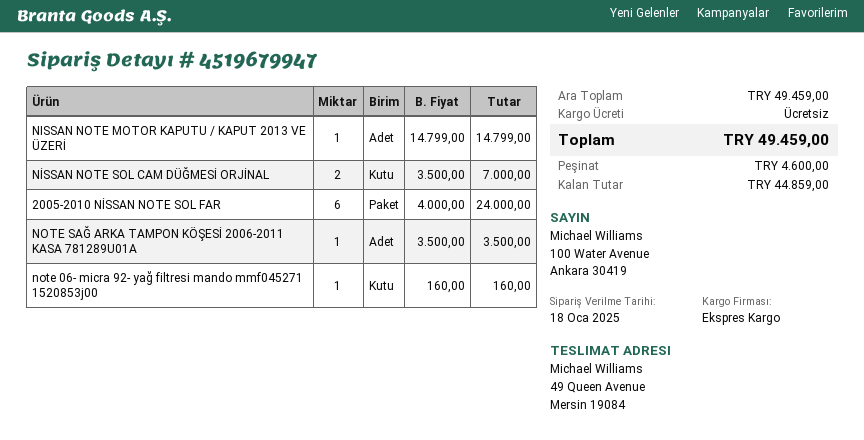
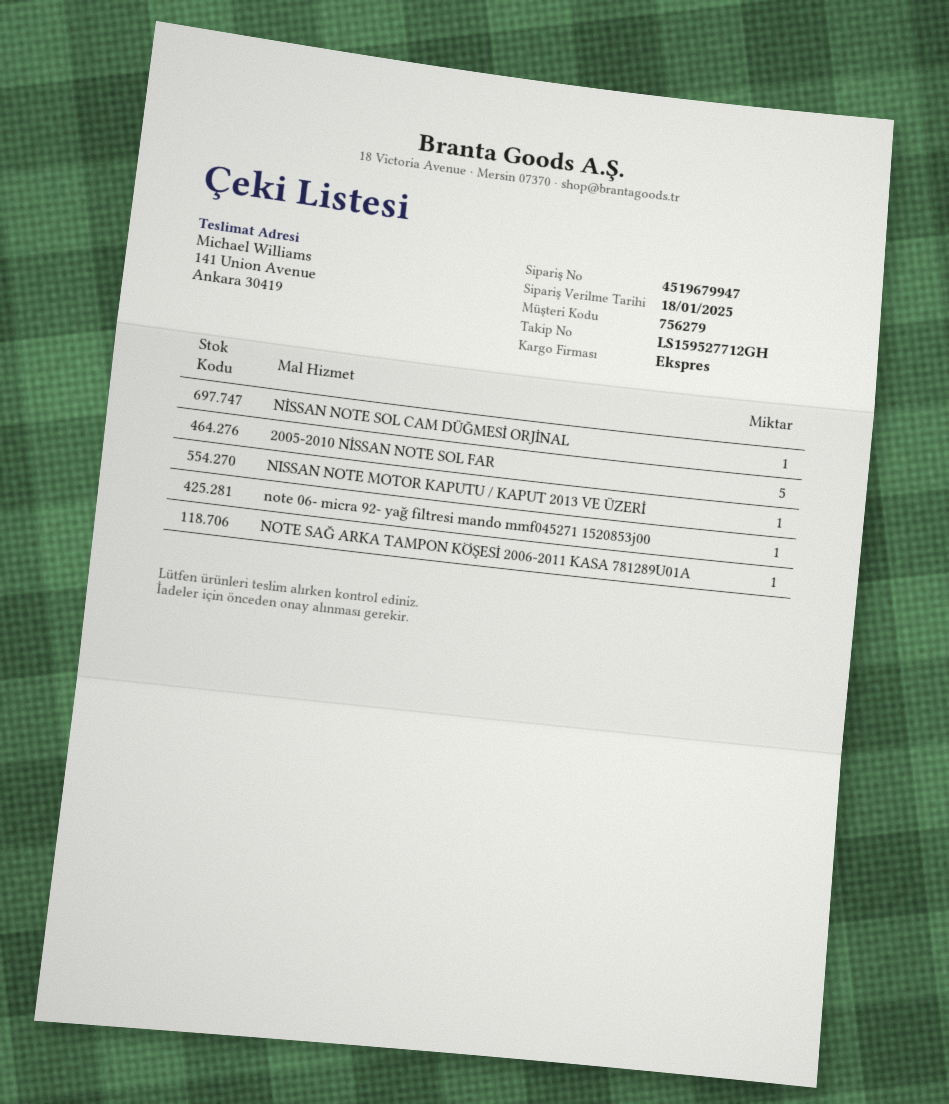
ship to: 49 Queen Avenue, Mersin 19084 -> 141 Union Avenue, Ankara 30419
NİSSAN NOTE SOL CAM DÜĞMESİ ORJİNAL: 2 -> 1
2005-2010 NİSSAN NOTE SOL FAR: 6 -> 5

